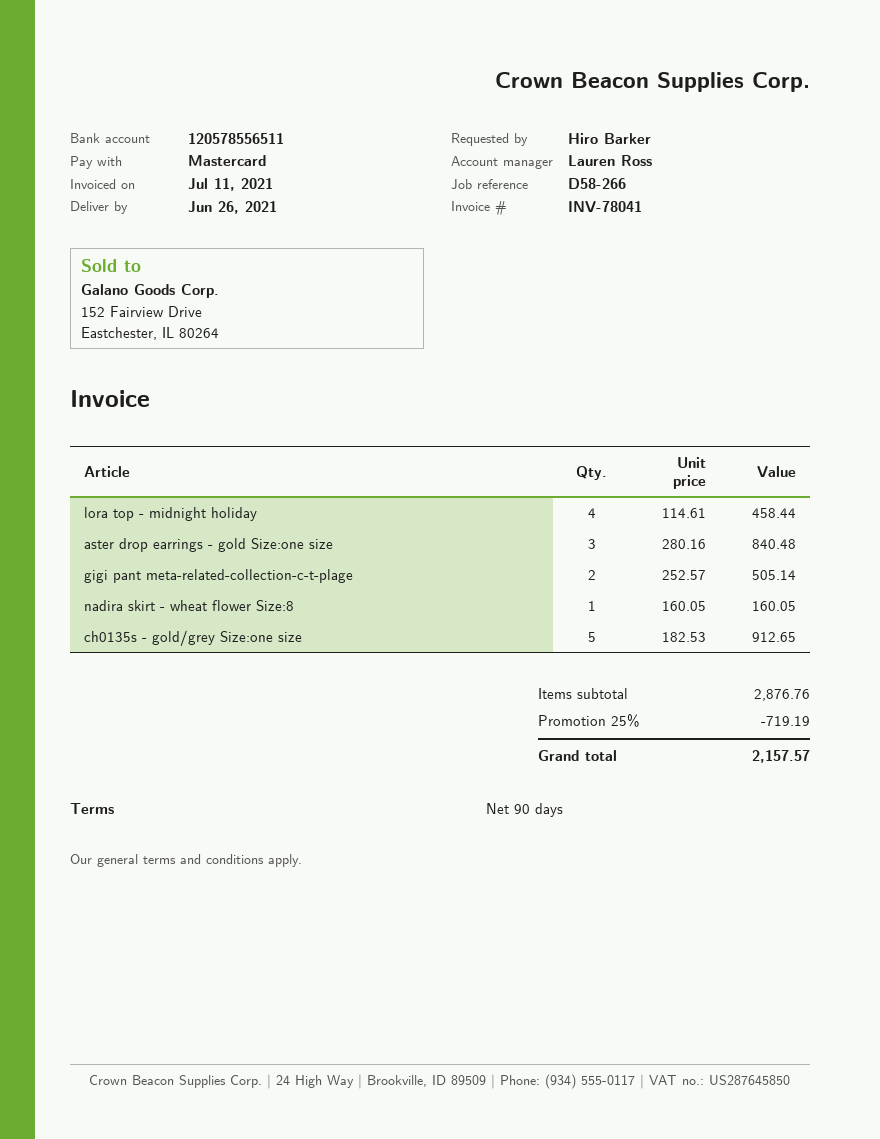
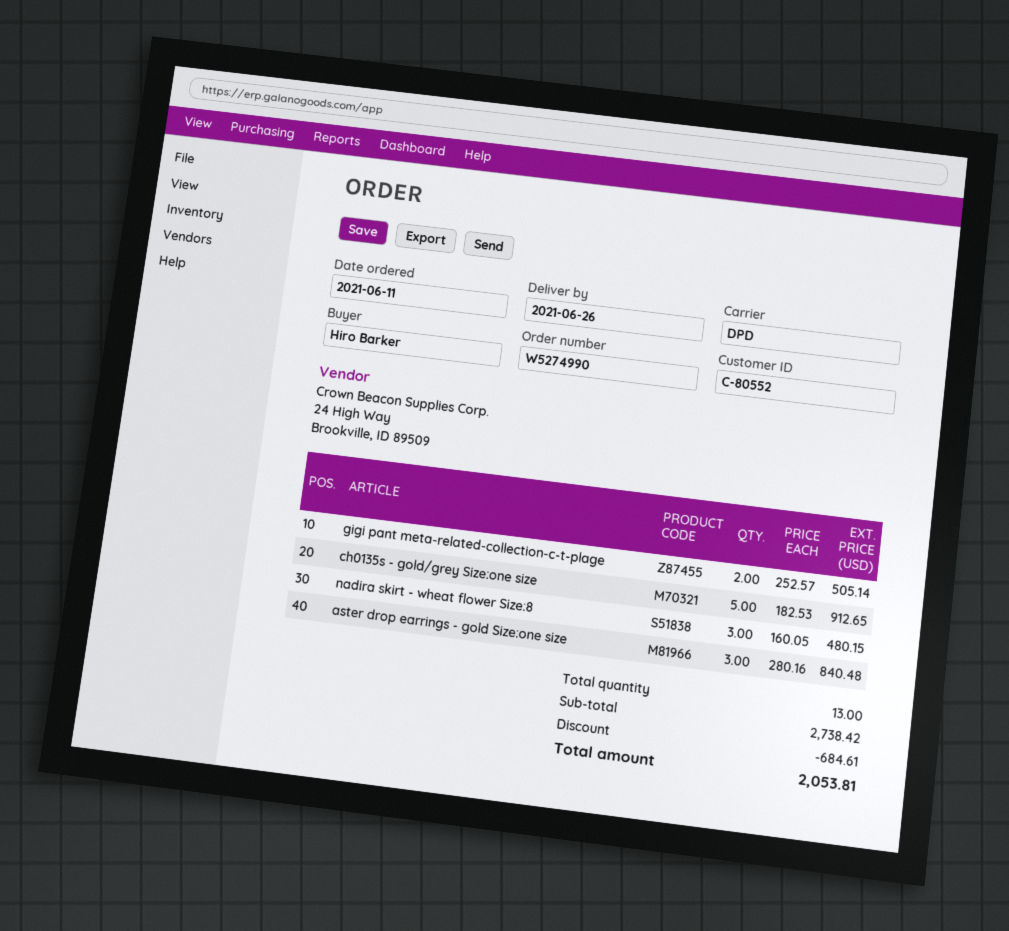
lora top - midnight holiday: 4 x 114.61 = 458.44 -> none
nadira skirt - wheat flower Size:8: 1 x 160.05 = 160.05 -> 3 x 160.05 = 480.15
subtotal: 2876.76 -> 2738.42
discount: 719.19 -> 684.61
total: 2157.57 -> 2053.81

